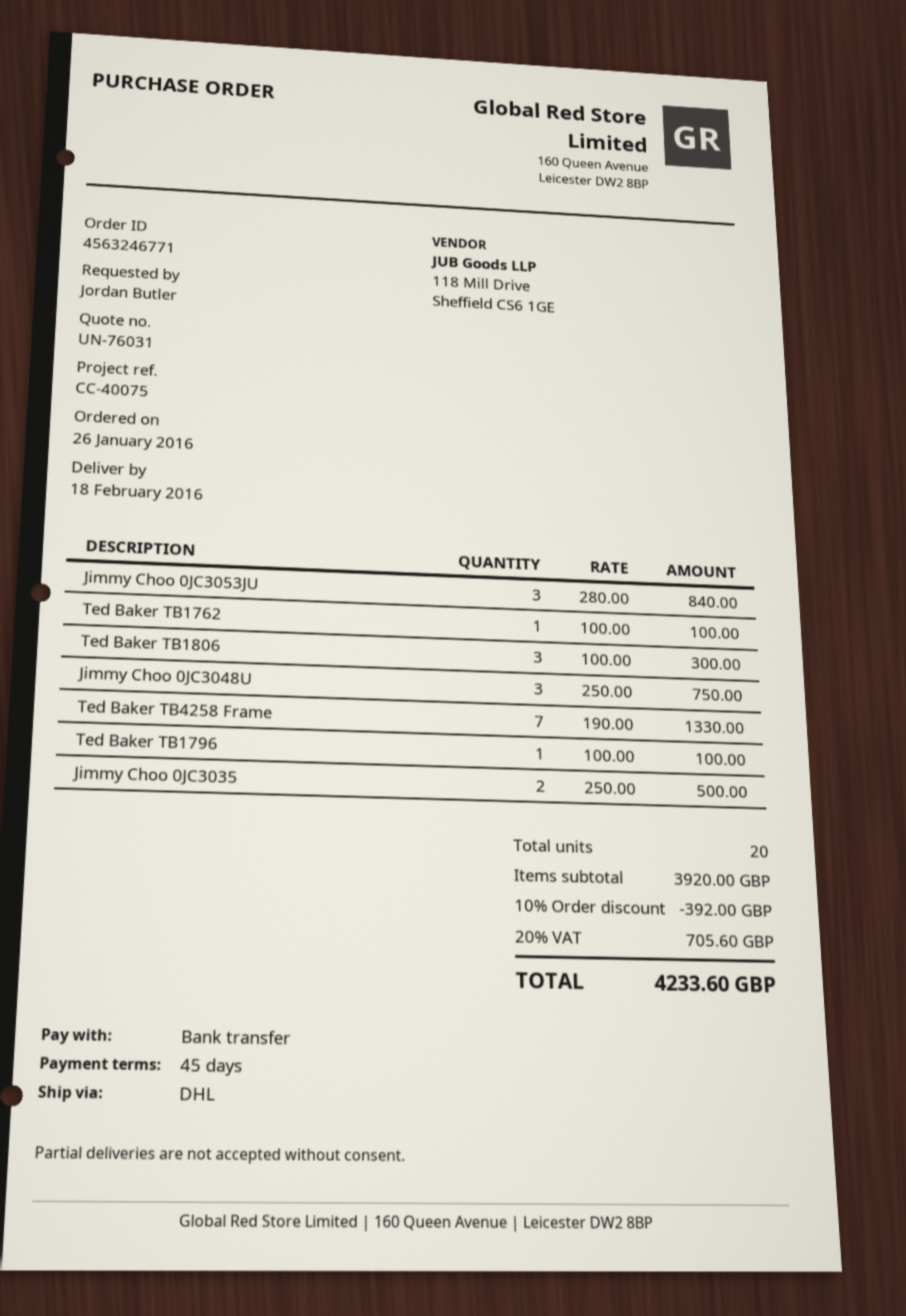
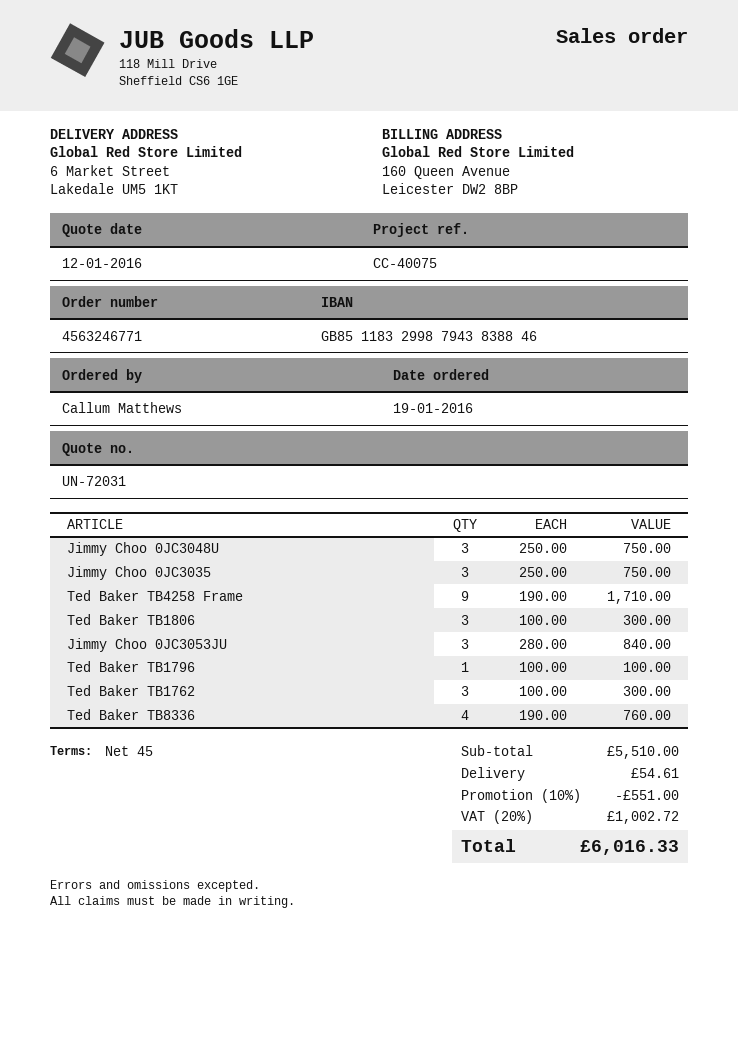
quote number: UN-76031 -> UN-72031
order date: 2016-01-26 -> 2016-01-19
ordered by: Jordan Butler -> Callum Matthews
Ted Baker TB1762: 1 x 100.00 = 100.00 -> 3 x 100.00 = 300.00
Ted Baker TB4258 Frame: 7 x 190.00 = 1330.00 -> 9 x 190.00 = 1710.00
Jimmy Choo 0JC3035: 2 x 250.00 = 500.00 -> 3 x 250.00 = 750.00
Ted Baker TB8336: none -> 4 x 190.00 = 760.00
subtotal: 3920.00 -> 5510.00
discount: 10% = 392.00 -> 10% = 551.00
shipping: none -> 54.61
tax: 20% = 705.60 -> 20% = 1002.72
total: 4233.60 -> 6016.33

